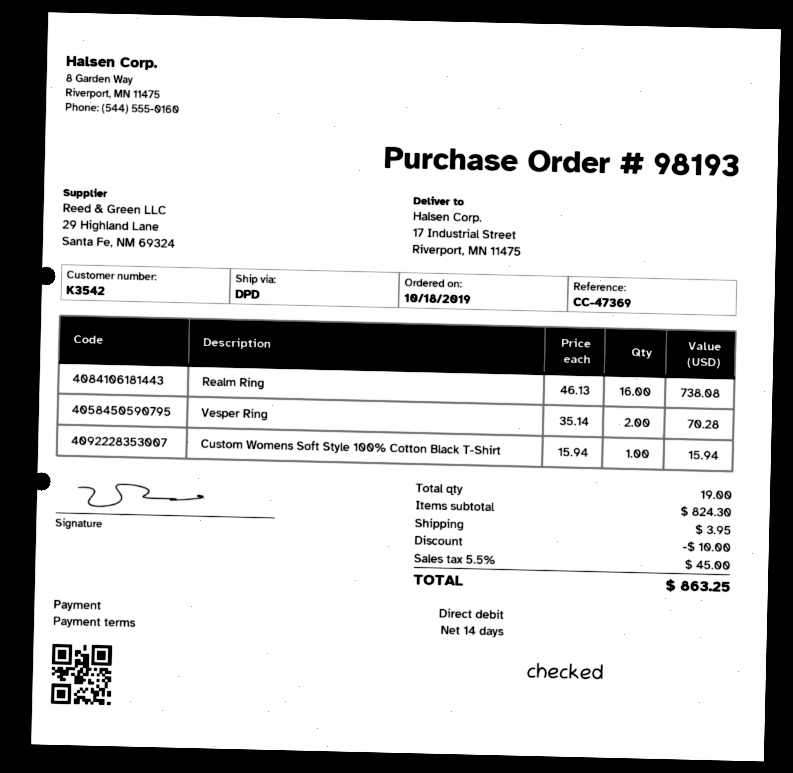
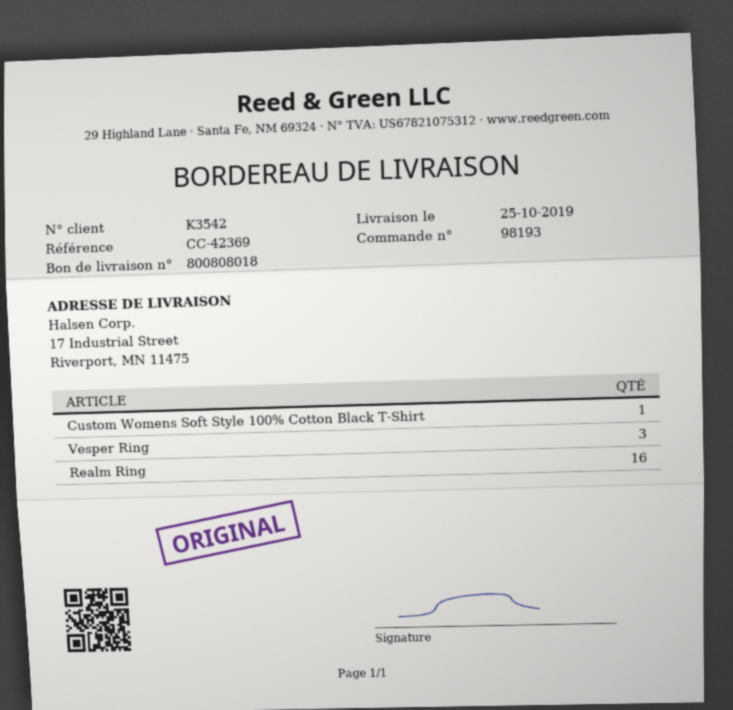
reference: CC-47369 -> CC-42369
Vesper Ring: 2 -> 3

